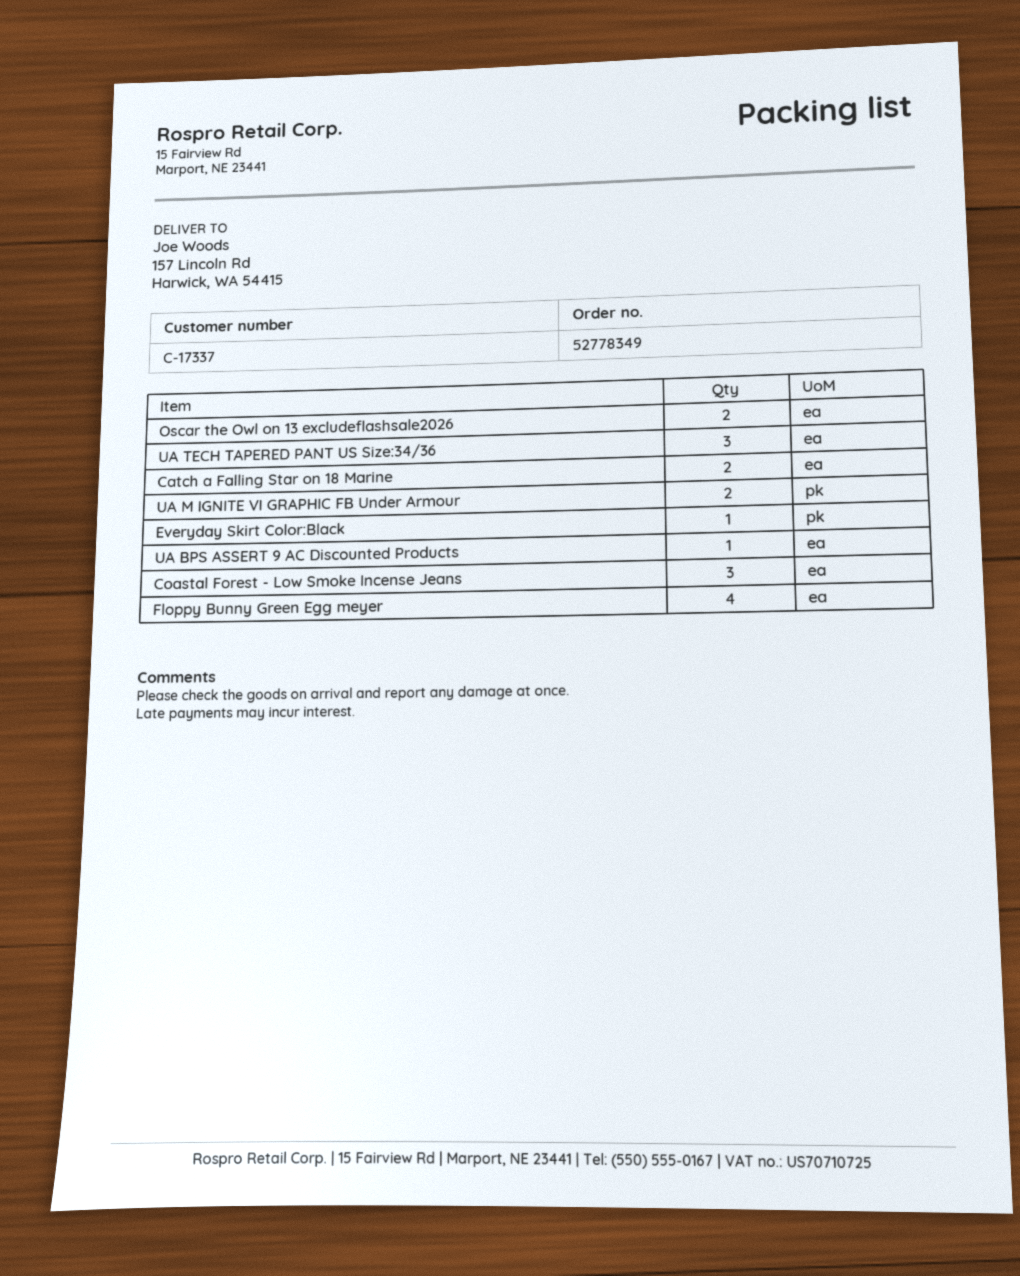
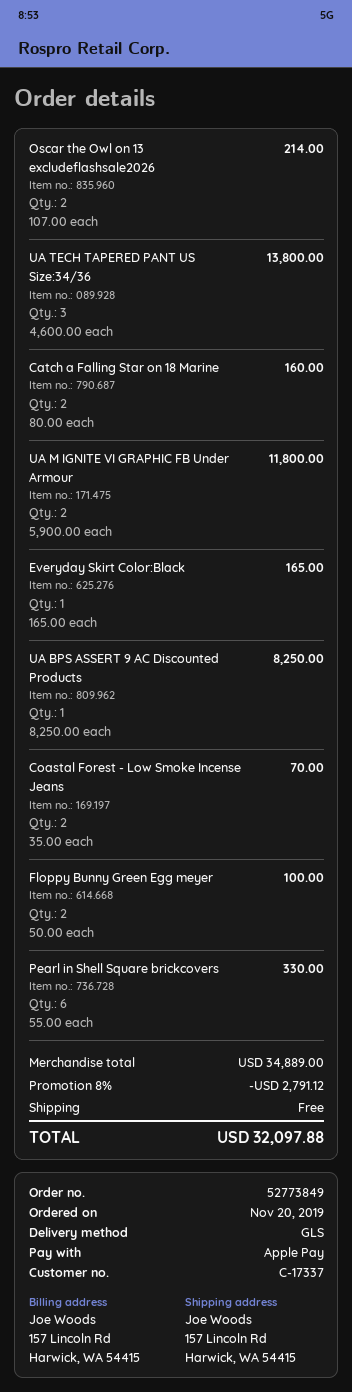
order number: 52778349 -> 52773849
Coastal Forest - Low Smoke Incense Jeans: 3 -> 2
Floppy Bunny Green Egg meyer: 4 -> 2
Pearl in Shell Square brickcovers: none -> 6

